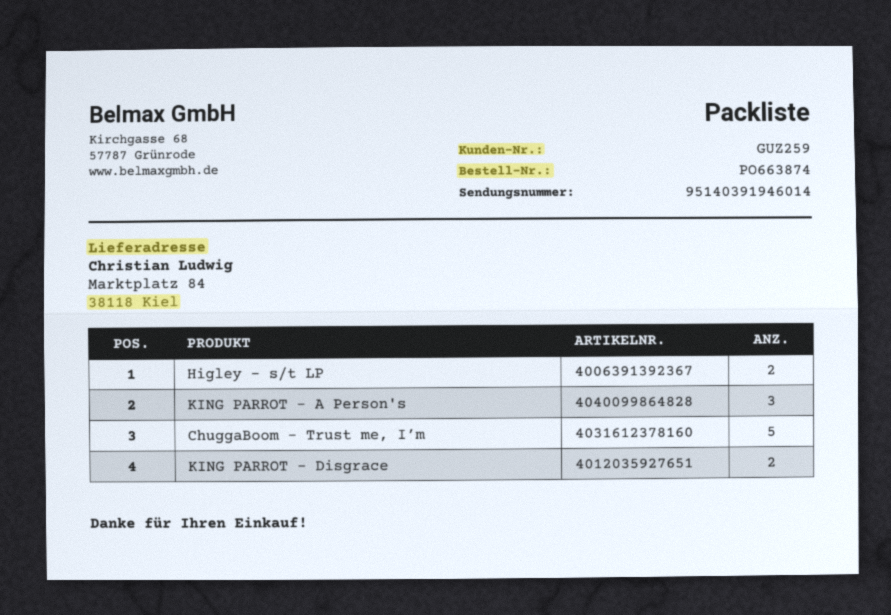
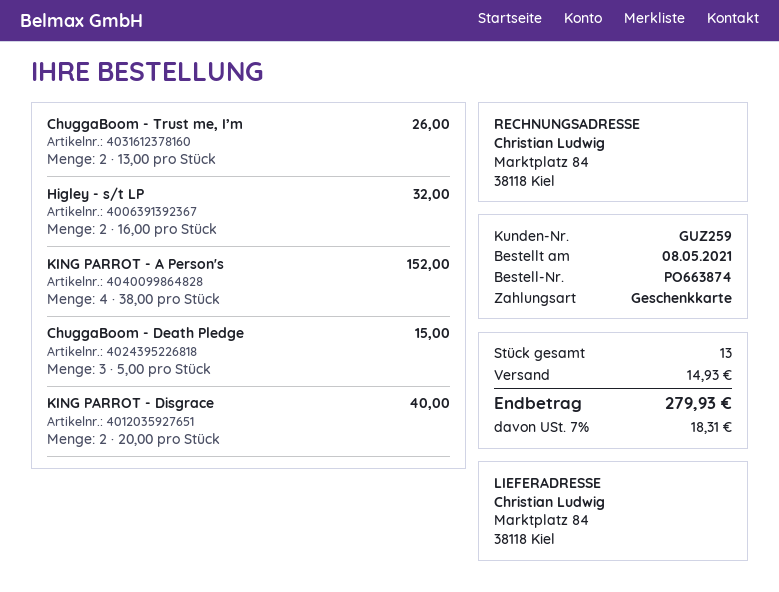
KING PARROT - A Person's: 3 -> 4
ChuggaBoom - Trust me, I’m: 5 -> 2
ChuggaBoom - Death Pledge: none -> 3

